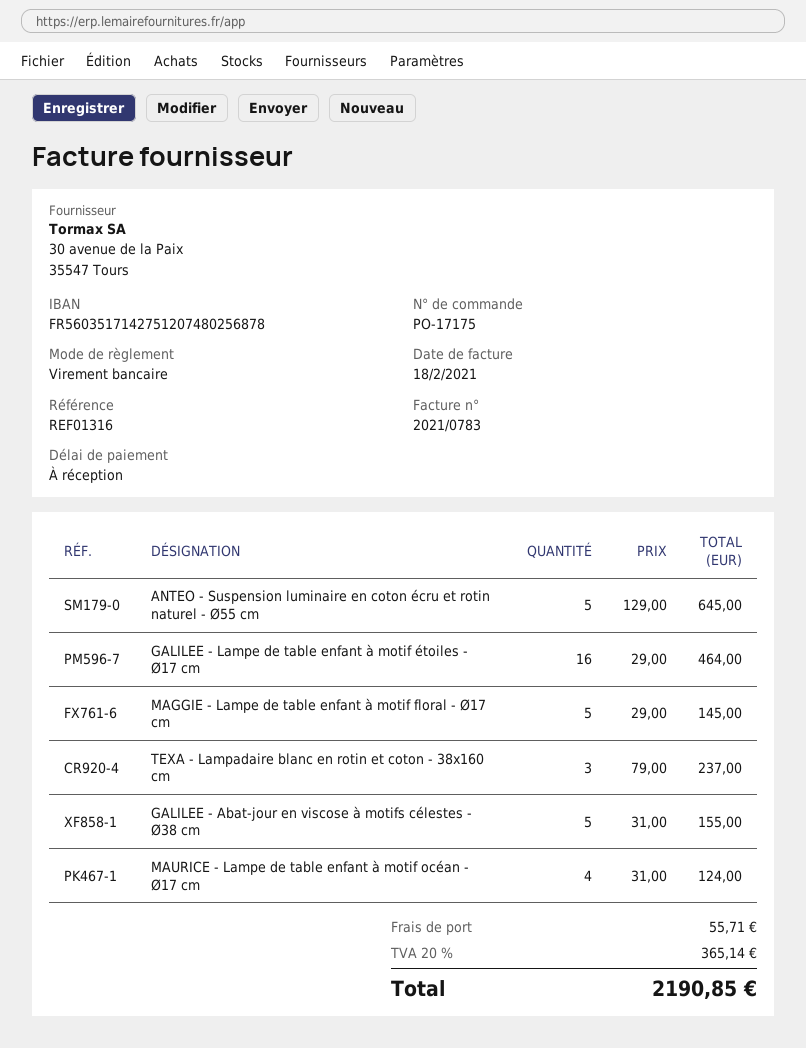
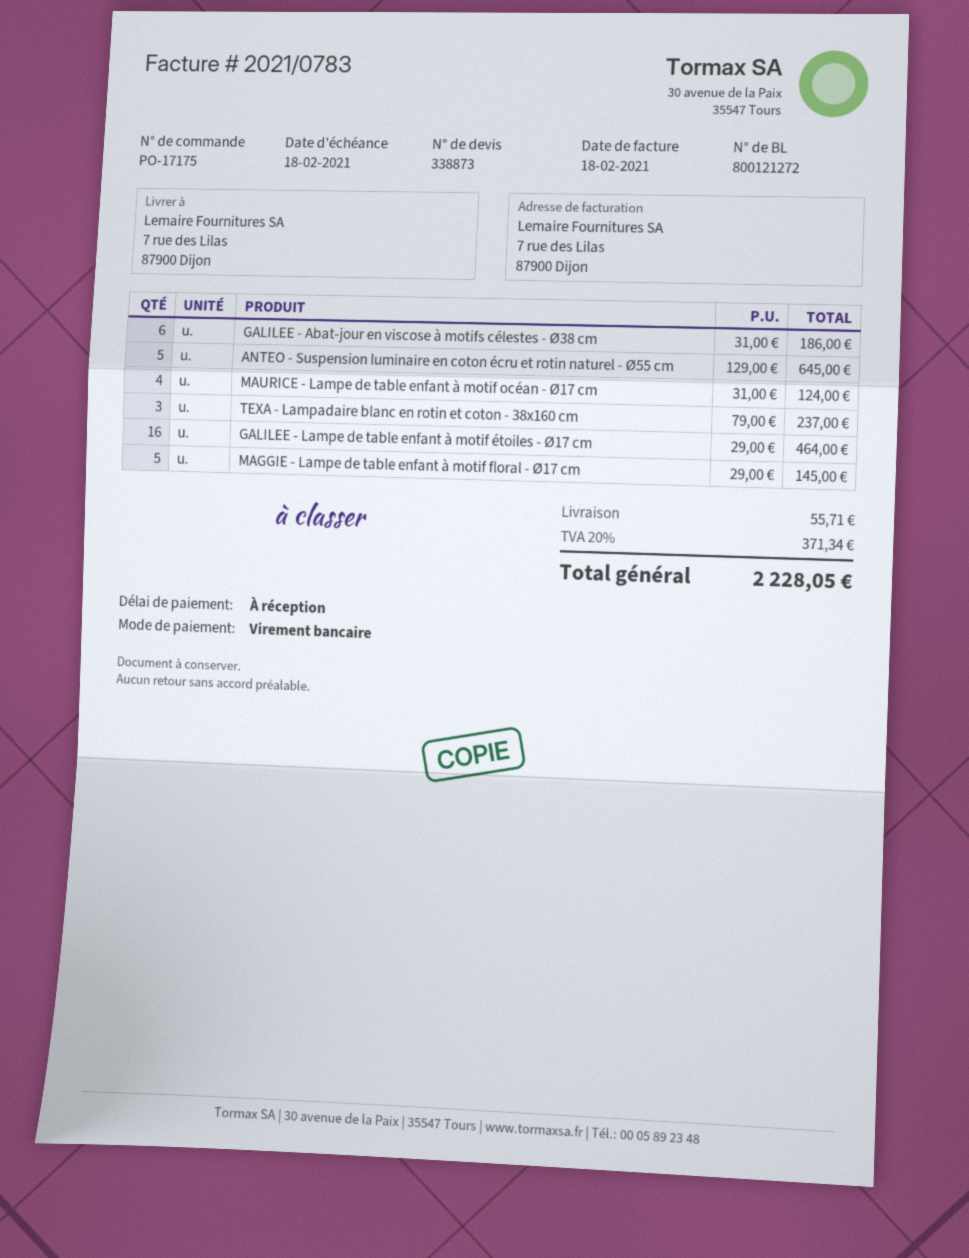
GALILEE - Abat-jour en viscose à motifs célestes - Ø38 cm: 5 x 31.00 = 155.00 -> 6 x 31.00 = 186.00
tax: 20% = 365.14 -> 20% = 371.34
total: 2190.85 -> 2228.05

